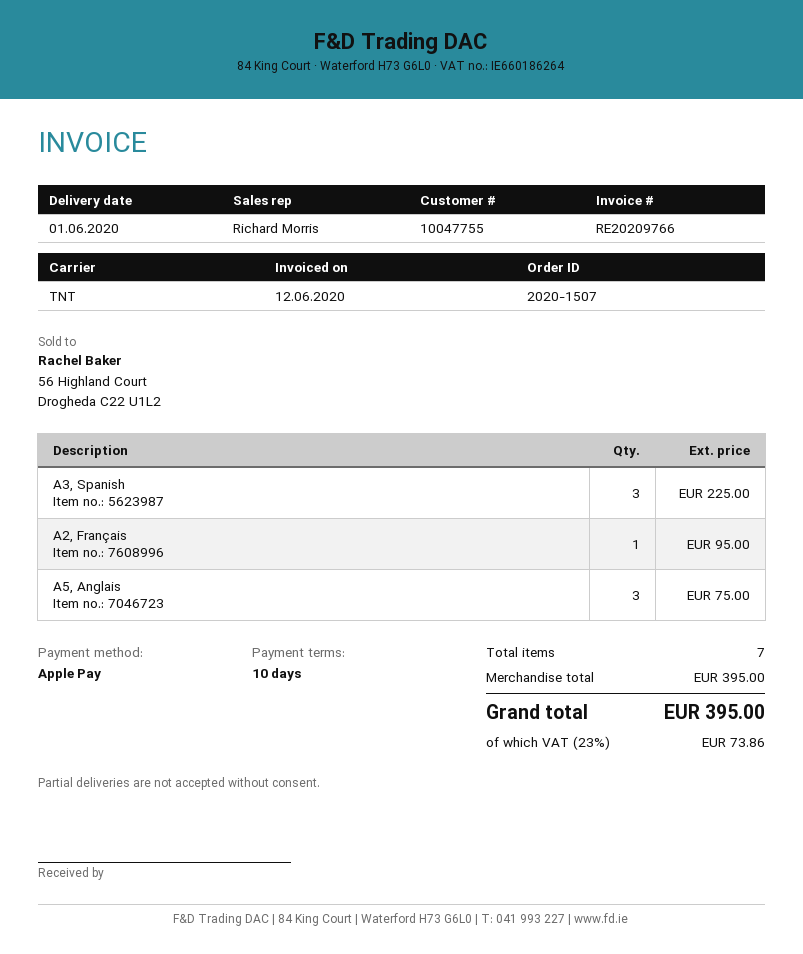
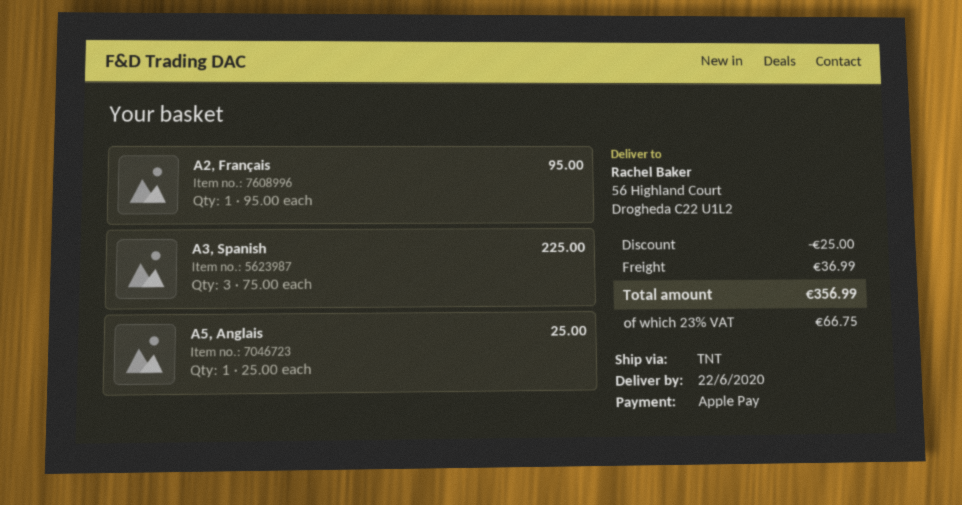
delivery date: 2020-06-01 -> 2020-06-22
A5, Anglais: 3 for 75.00 -> 1 for 25.00
discount: none -> 25.00
shipping: none -> 36.99
tax: 23% = 73.86 -> 23% = 66.75
total: 395.00 -> 356.99

